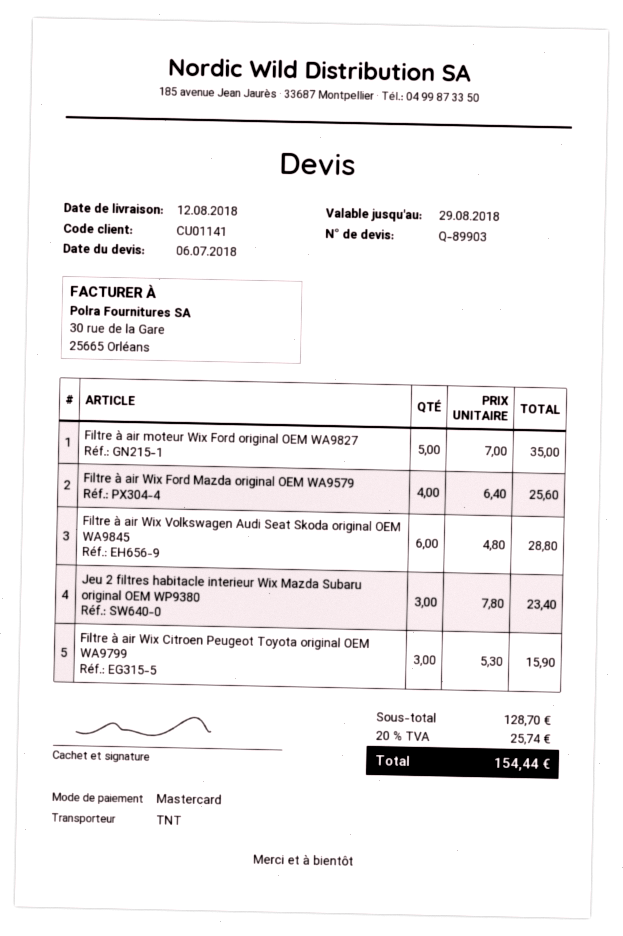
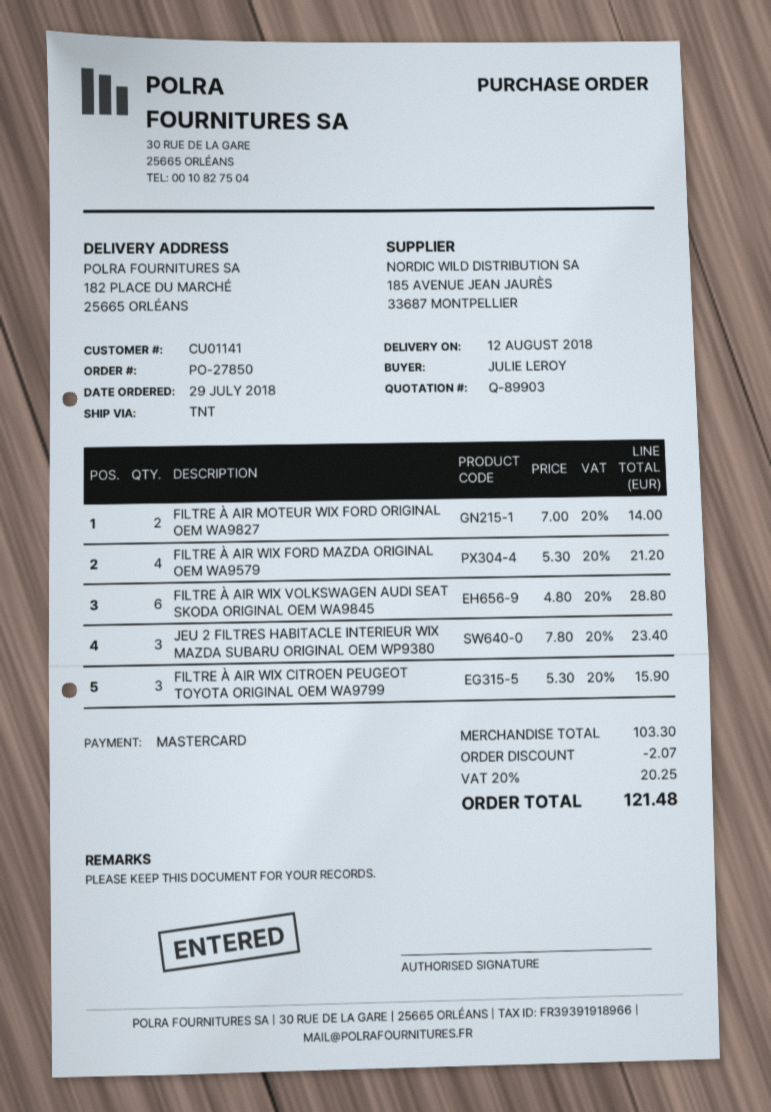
Filtre à air moteur Wix Ford original OEM WA9827: 5 x 7.00 = 35.00 -> 2 x 7.00 = 14.00
Filtre à air Wix Ford Mazda original OEM WA9579: 4 x 6.40 = 25.60 -> 4 x 5.30 = 21.20
subtotal: 128.70 -> 103.30
discount: none -> 2.07
tax: 20% = 25.74 -> 20% = 20.25
total: 154.44 -> 121.48

